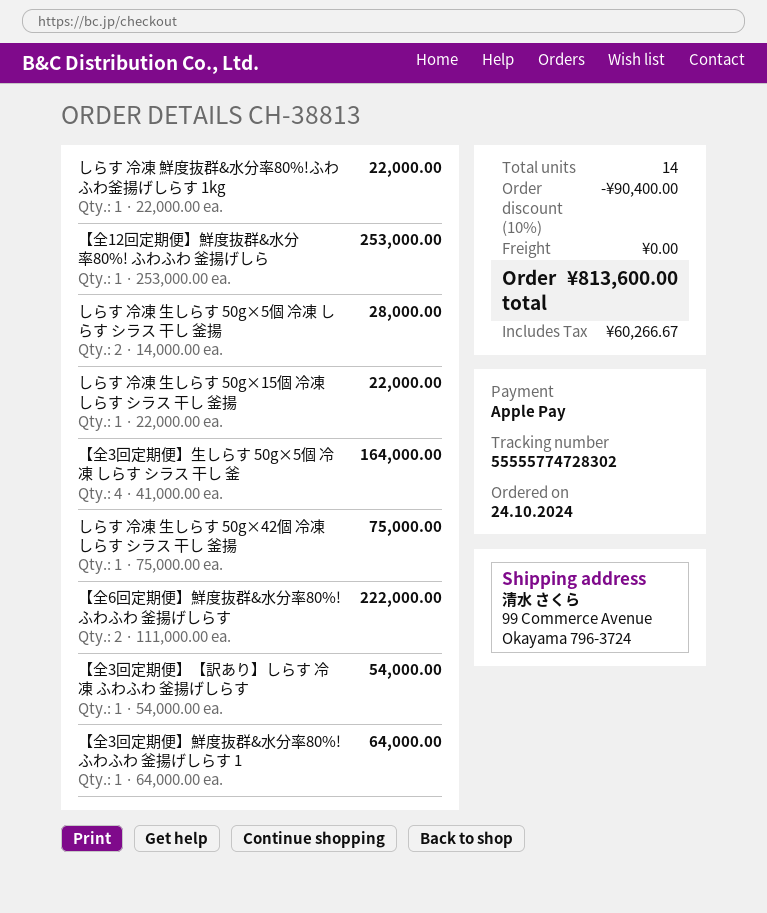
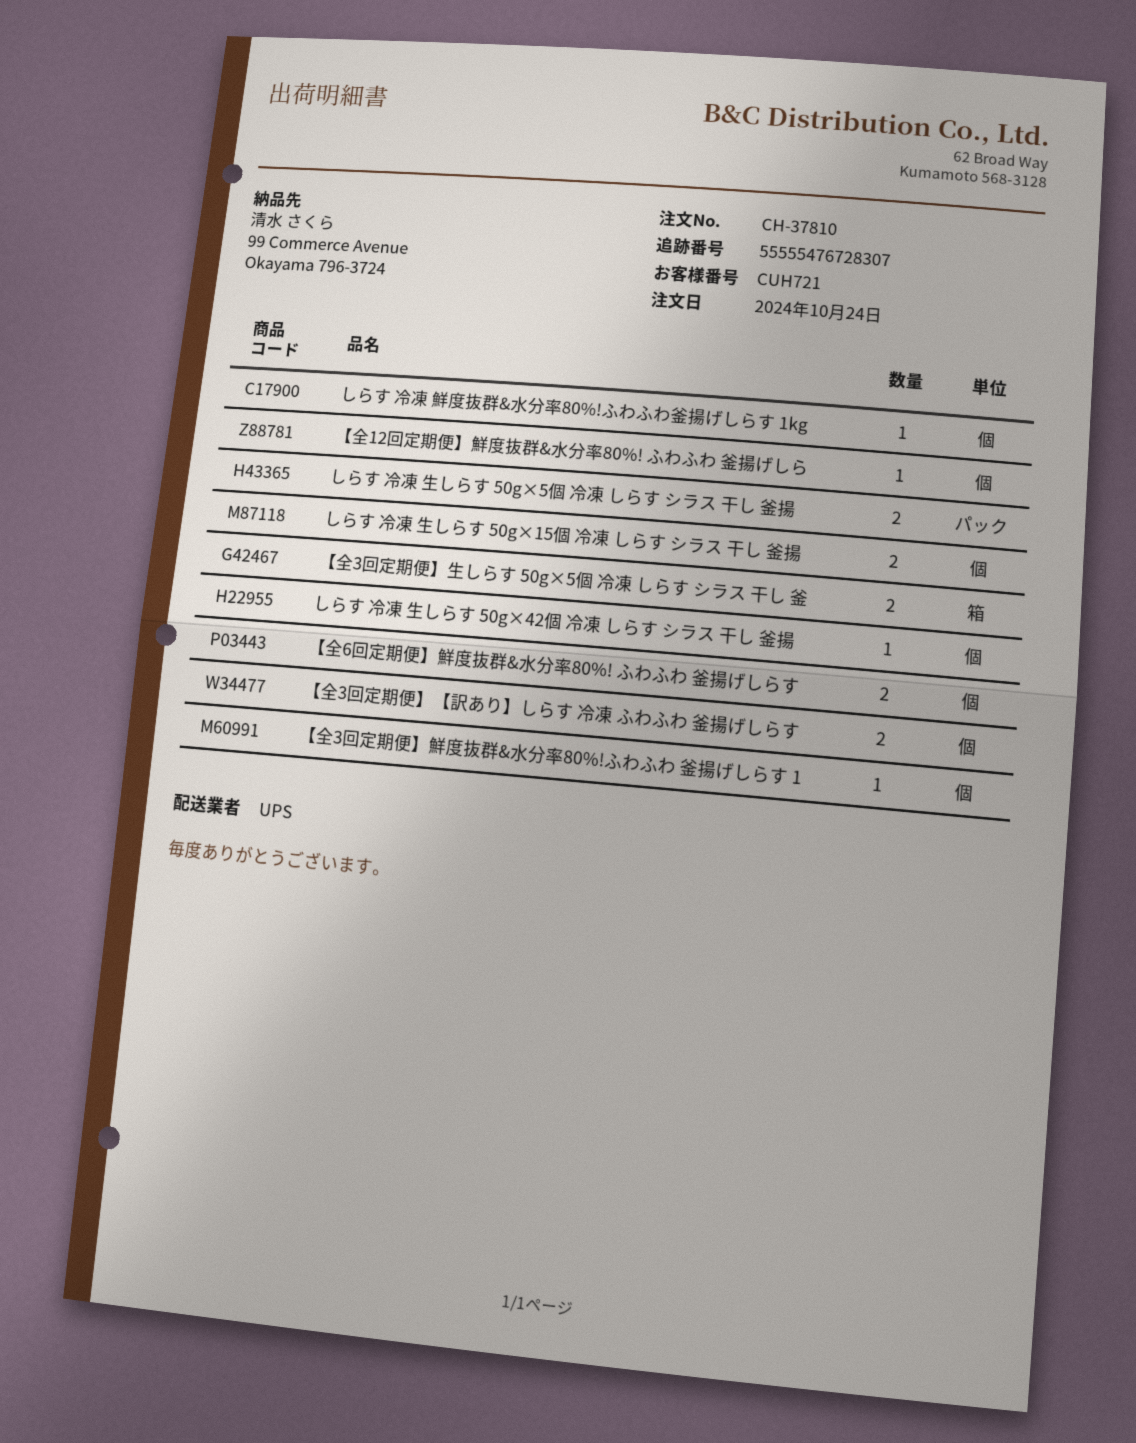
order number: CH-38813 -> CH-37810
tracking number: 55555774728302 -> 55555476728307
しらす 冷凍 生しらす 50g×15個 冷凍 しらす シラス 干し 釜揚: 1 -> 2
【全3回定期便】生しらす 50g×5個 冷凍 しらす シラス 干し 釜: 4 -> 2
【全3回定期便】【訳あり】しらす 冷凍 ふわふわ 釜揚げしらす: 1 -> 2

